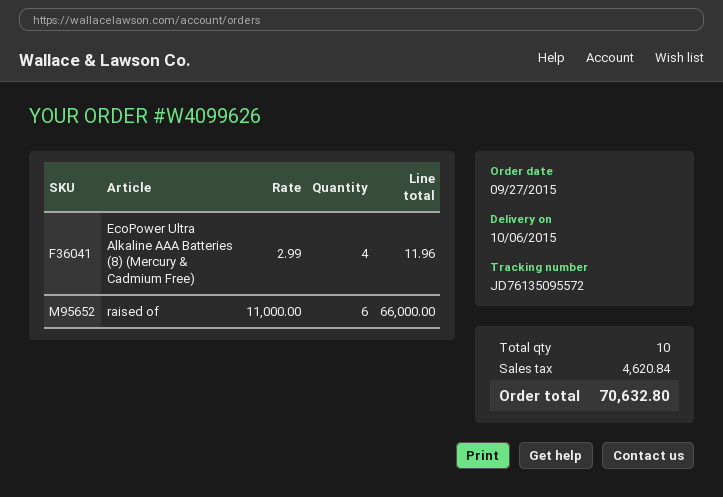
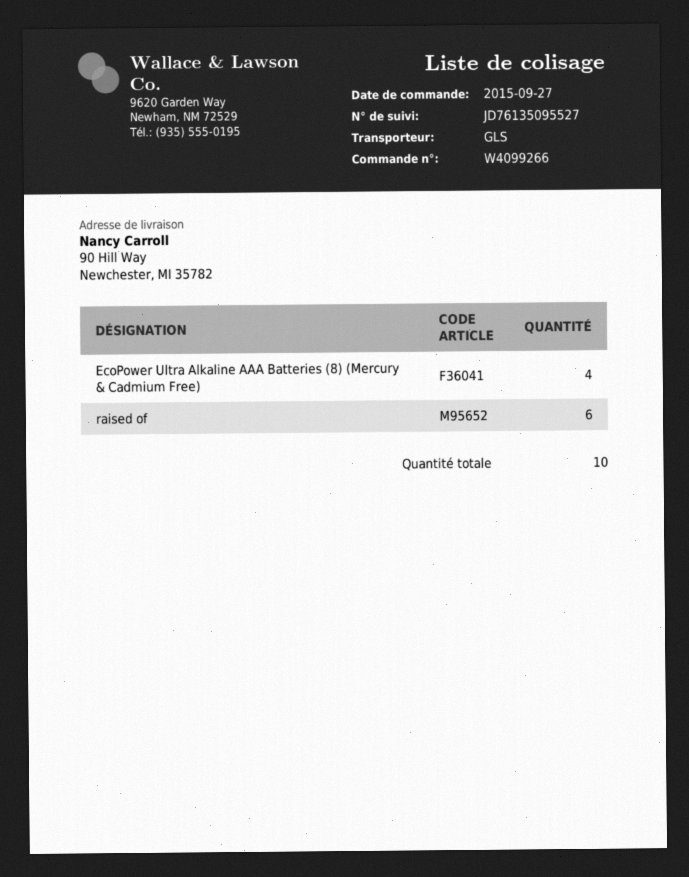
order number: W4099626 -> W4099266
tracking number: JD76135095572 -> JD76135095527

